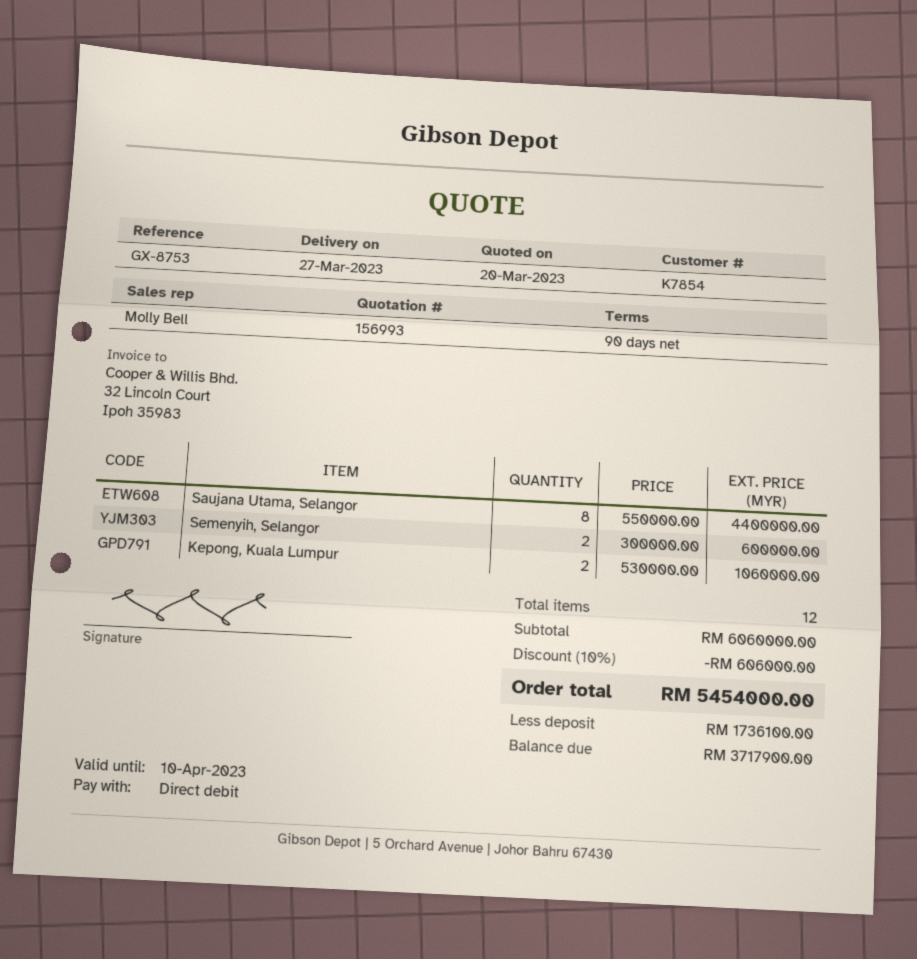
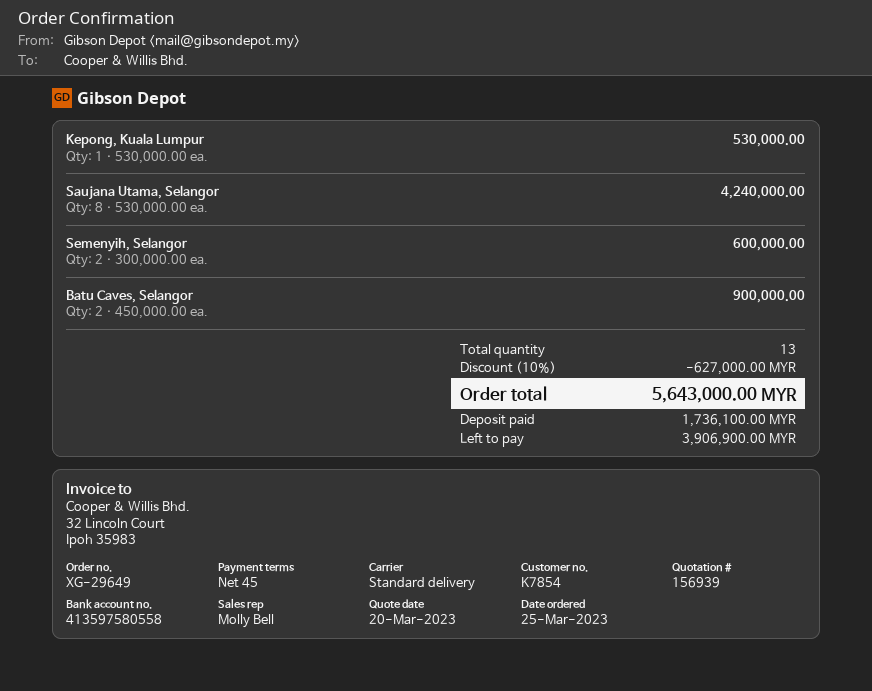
quote number: 156993 -> 156939
payment terms: 90 days -> 45 days
Saujana Utama, Selangor: 8 x 550000.00 = 4400000.00 -> 8 x 530000.00 = 4240000.00
Kepong, Kuala Lumpur: 2 x 530000.00 = 1060000.00 -> 1 x 530000.00 = 530000.00
Batu Caves, Selangor: none -> 2 x 450000.00 = 900000.00
total quantity: 12 -> 13
discount: 10% = 606000.00 -> 10% = 627000.00
total: 5454000.00 -> 5643000.00
balance: 3717900.00 -> 3906900.00

